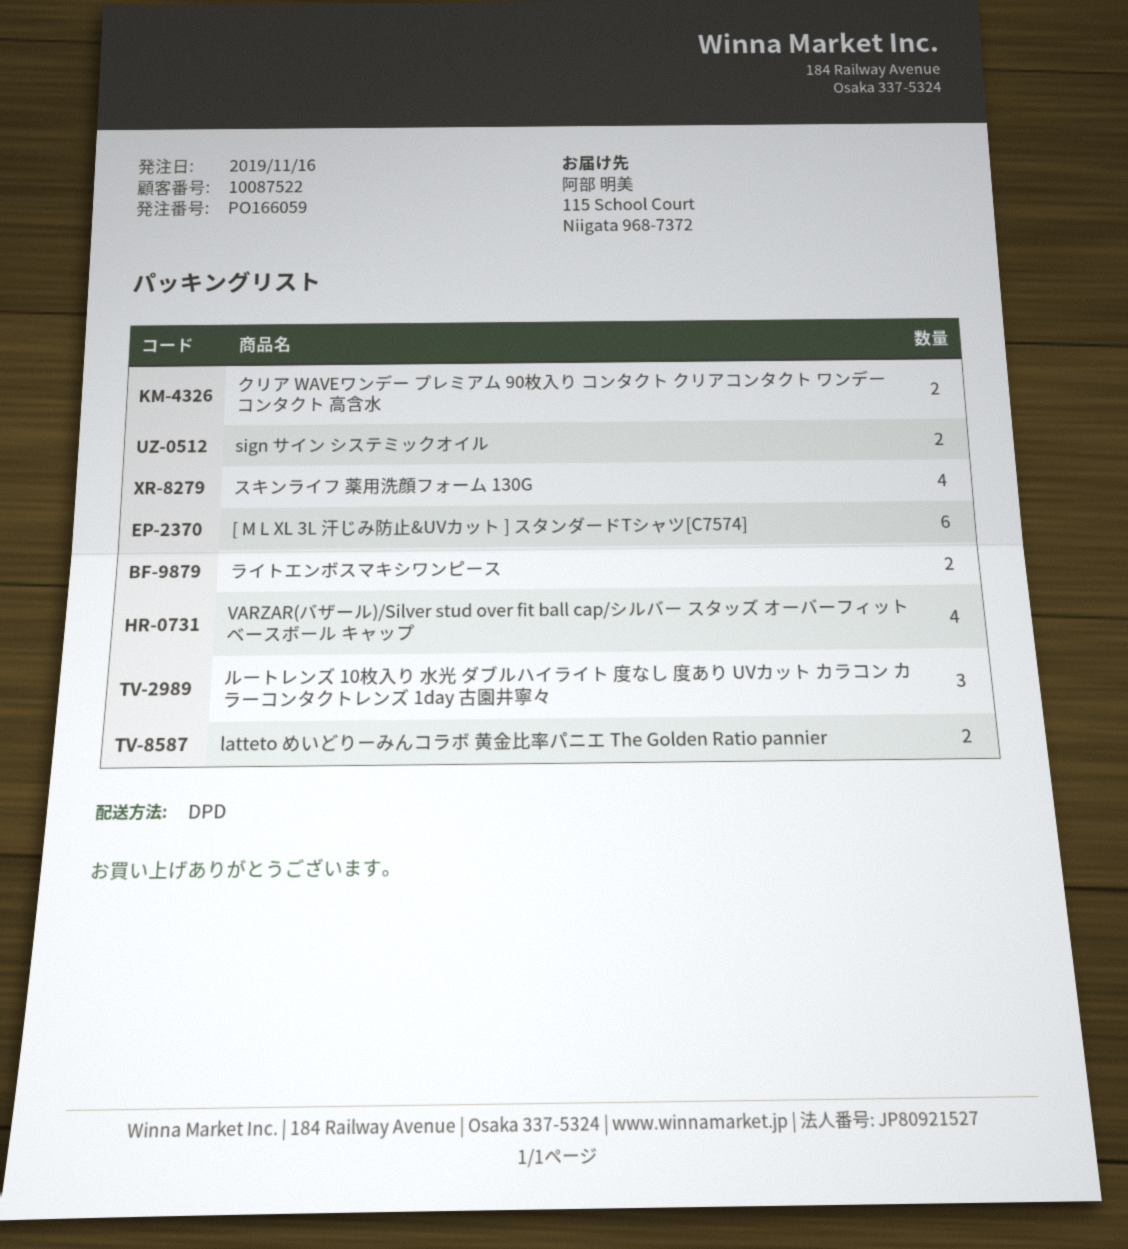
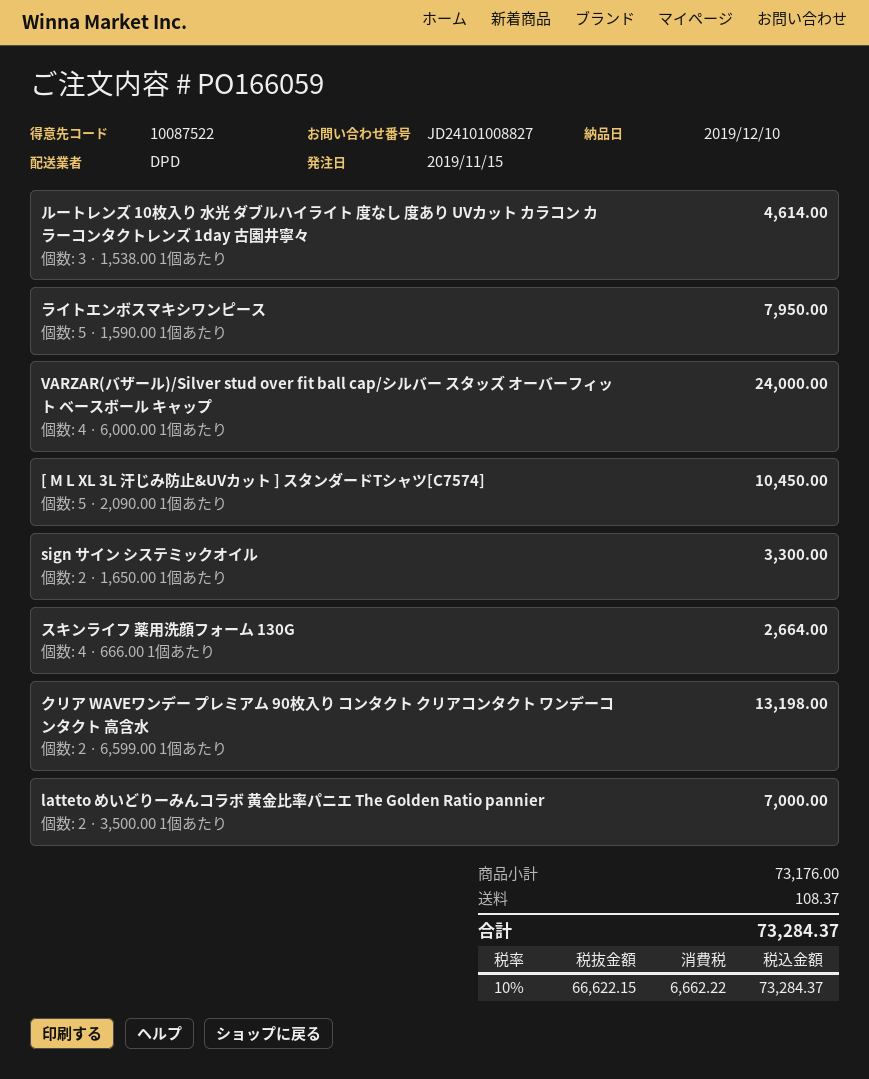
order date: 2019-11-16 -> 2019-11-15
[ M L XL 3L 汗じみ防止&UVカット ] スタンダードTシャツ[C7574]: 6 -> 5
ライトエンボスマキシワンピース: 2 -> 5

